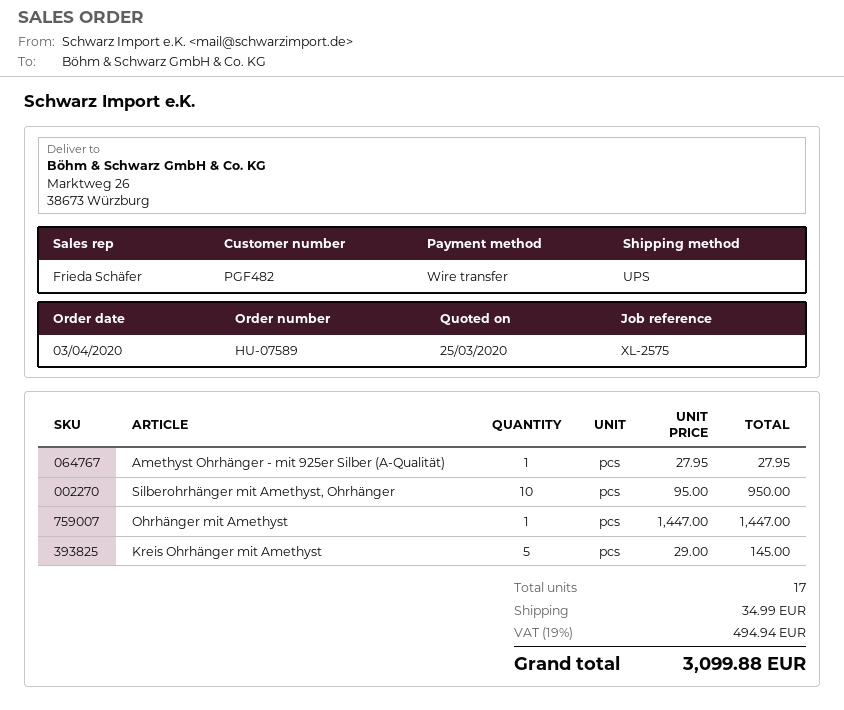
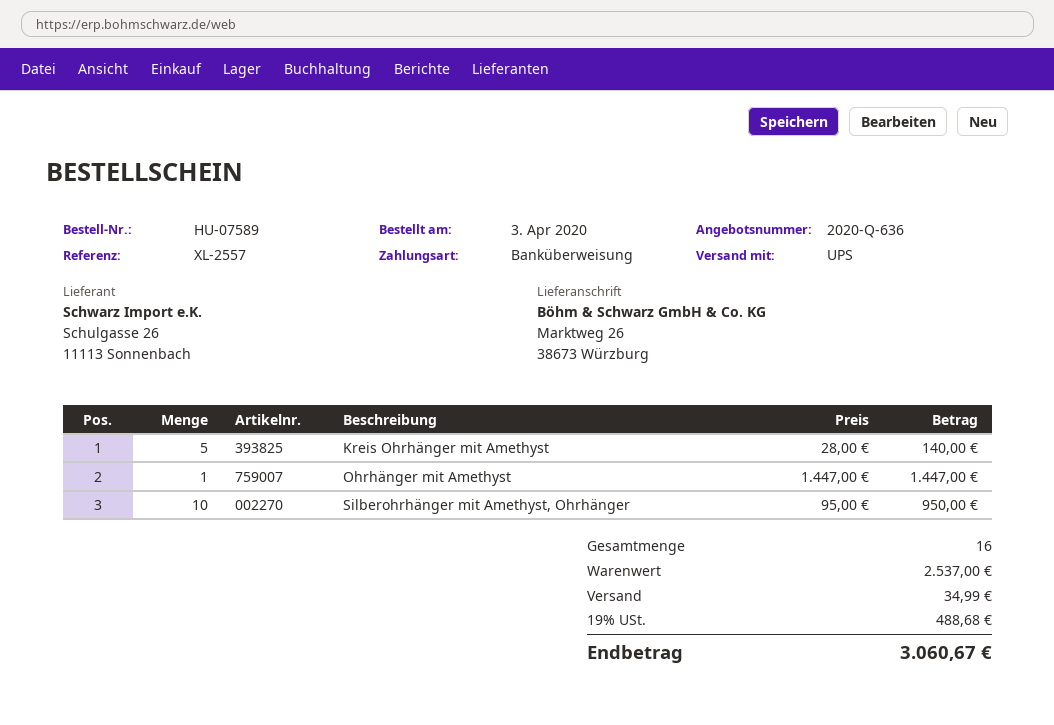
reference: XL-2575 -> XL-2557
Amethyst Ohrhänger - mit 925er Silber (A-Qualität): 1 x 27.95 = 27.95 -> none
Kreis Ohrhänger mit Amethyst: 5 x 29.00 = 145.00 -> 5 x 28.00 = 140.00
total quantity: 17 -> 16
tax: 19% = 494.94 -> 19% = 488.68
total: 3099.88 -> 3060.67

